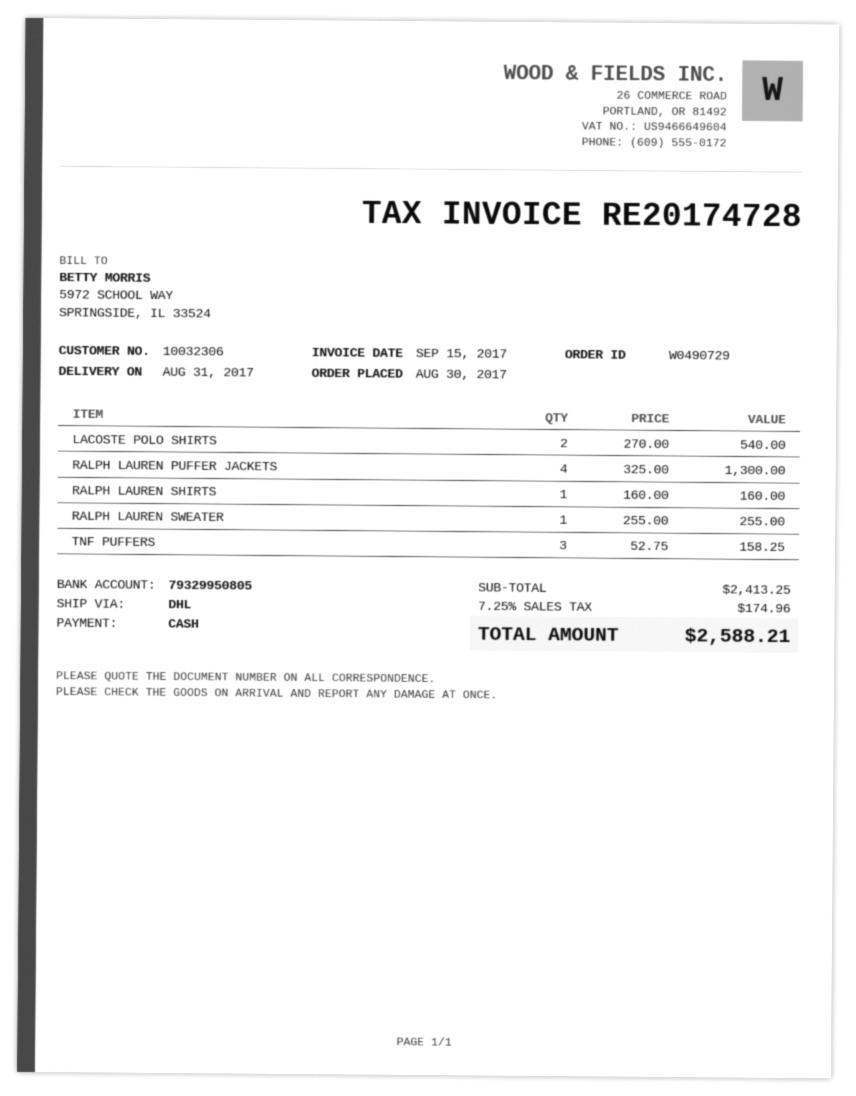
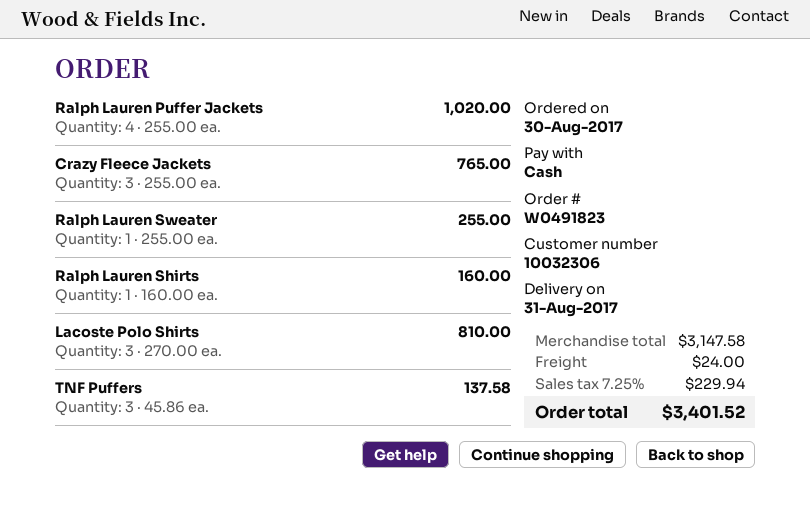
order number: W0490729 -> W0491823
LACOSTE POLO SHIRTS: 2 x 270.00 = 540.00 -> 3 x 270.00 = 810.00
RALPH LAUREN PUFFER JACKETS: 4 x 325.00 = 1300.00 -> 4 x 255.00 = 1020.00
TNF PUFFERS: 3 x 52.75 = 158.25 -> 3 x 45.86 = 137.58
Crazy Fleece Jackets: none -> 3 x 255.00 = 765.00
subtotal: 2413.25 -> 3147.58
shipping: none -> 24.00
tax: 7.25% = 174.96 -> 7.25% = 229.94
total: 2588.21 -> 3401.52

